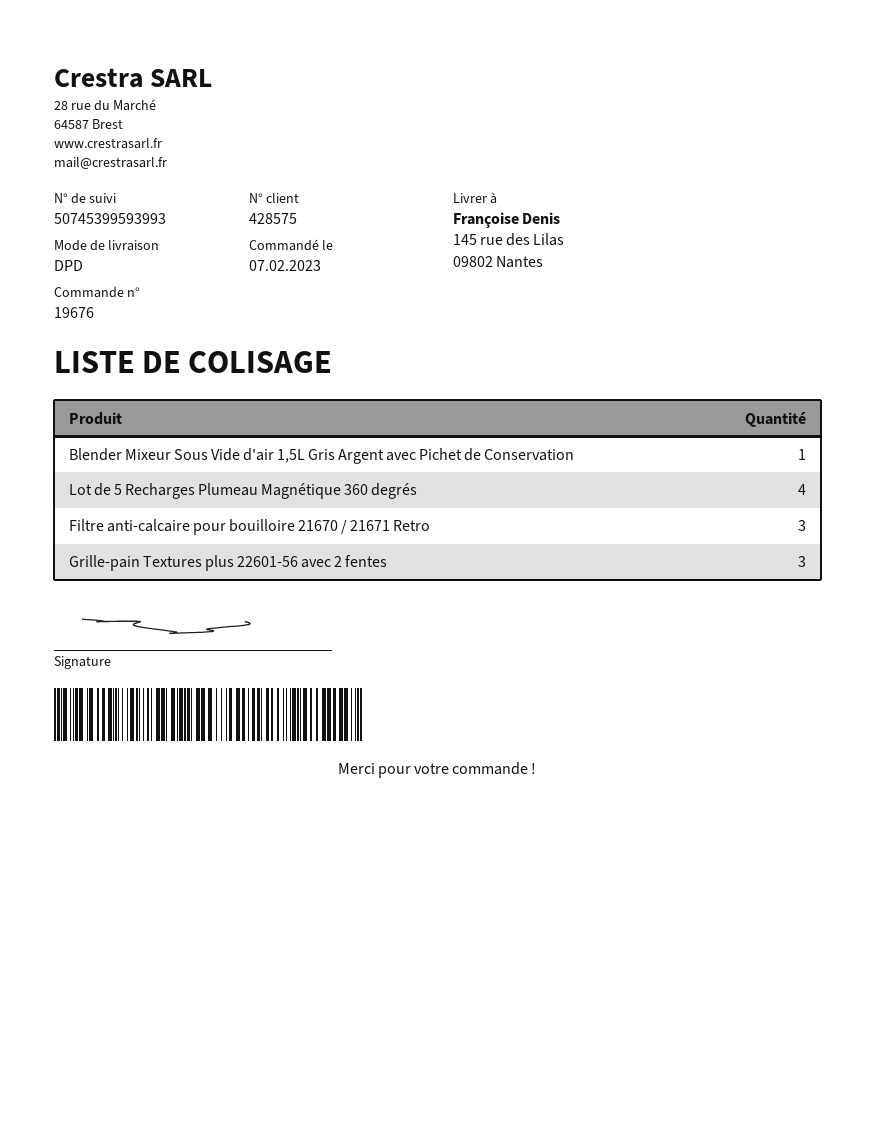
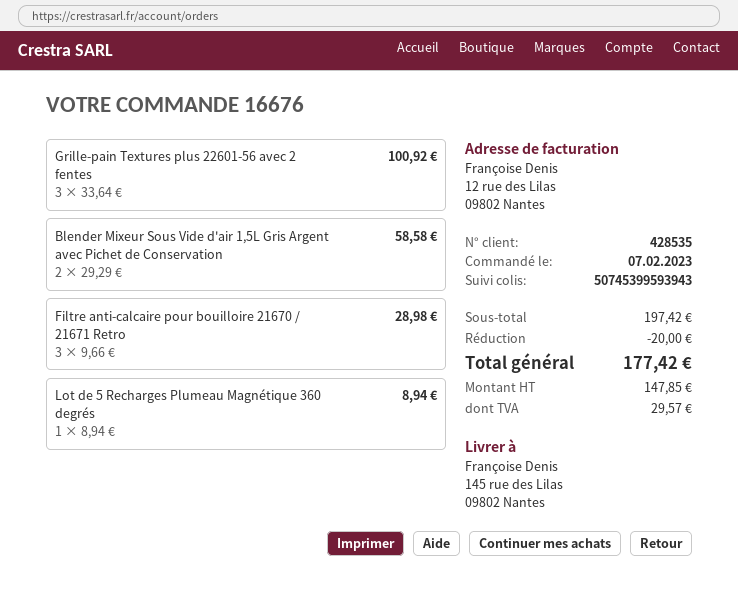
order number: 19676 -> 16676
customer number: 428575 -> 428535
tracking number: 50745399593993 -> 50745399593943
Blender Mixeur Sous Vide d'air 1,5L Gris Argent avec Pichet de Conservation: 1 -> 2
Lot de 5 Recharges Plumeau Magnétique 360 degrés: 4 -> 1

